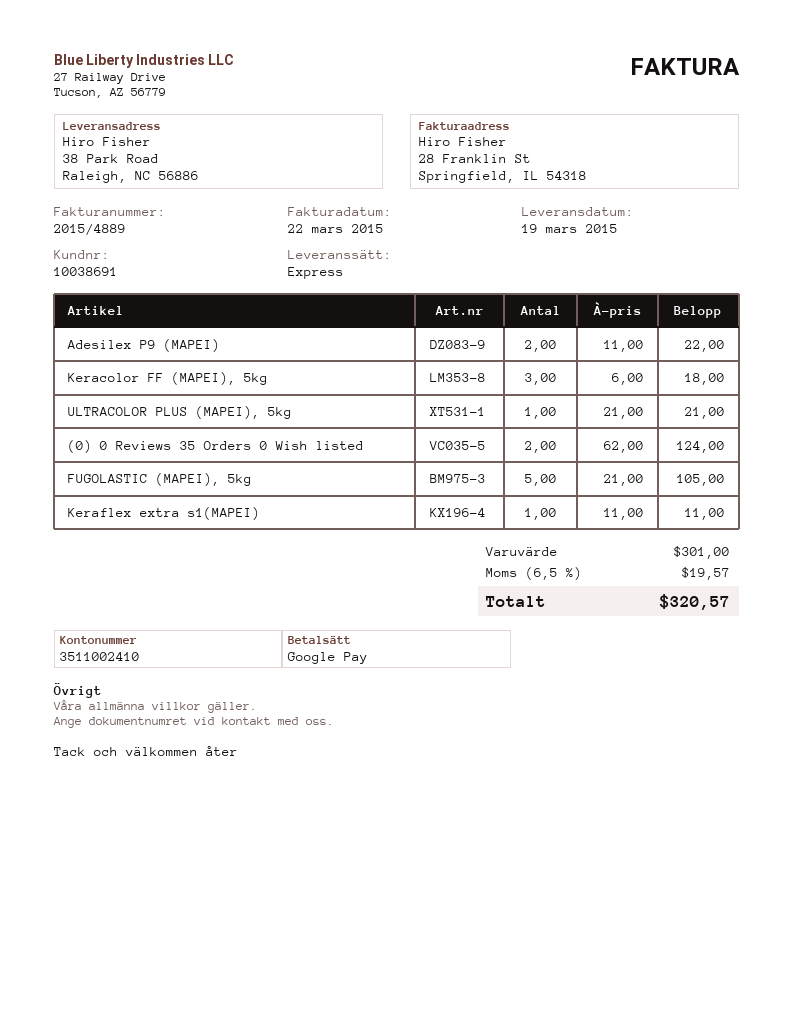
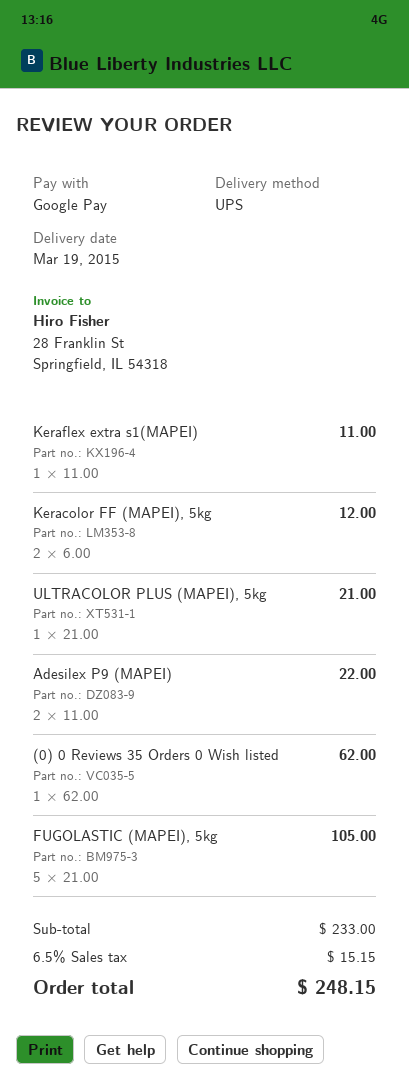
shipping method: express -> UPS
Keracolor FF (MAPEI), 5kg: 3 x 6.00 = 18.00 -> 2 x 6.00 = 12.00
(0) 0 Reviews 35 Orders 0 Wish listed: 2 x 62.00 = 124.00 -> 1 x 62.00 = 62.00
subtotal: 301.00 -> 233.00
tax: 6.5% = 19.57 -> 6.5% = 15.15
total: 320.57 -> 248.15

